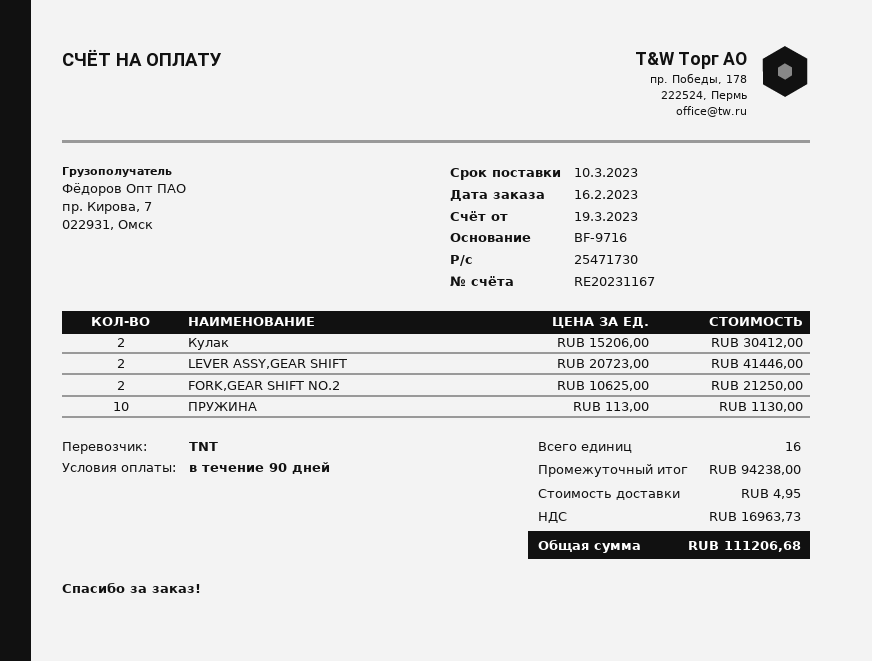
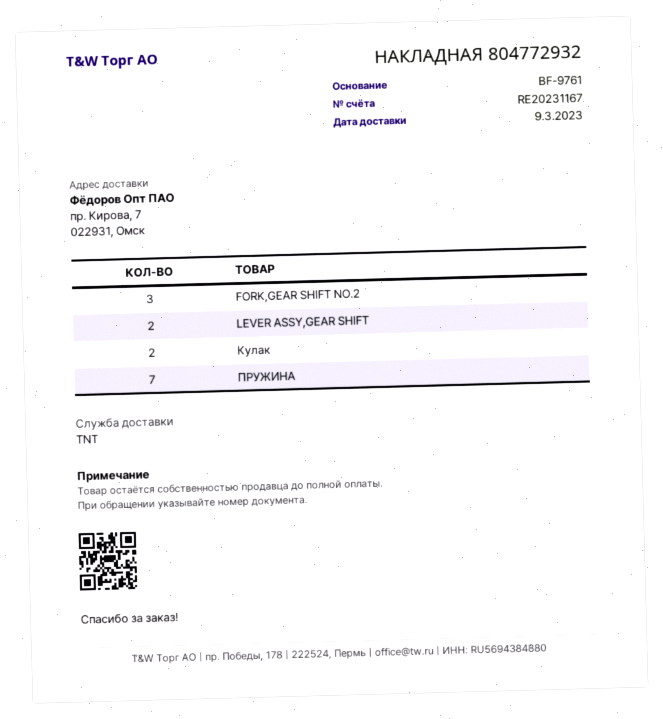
delivery date: 2023-03-10 -> 2023-03-09
reference: BF-9716 -> BF-9761
FORK,GEAR SHIFT NO.2: 2 -> 3
ПРУЖИНА: 10 -> 7

